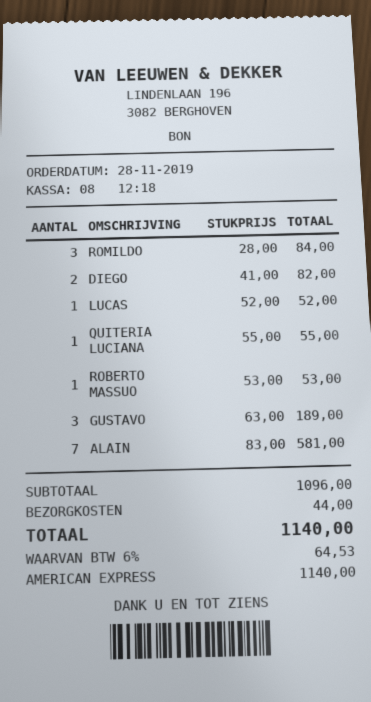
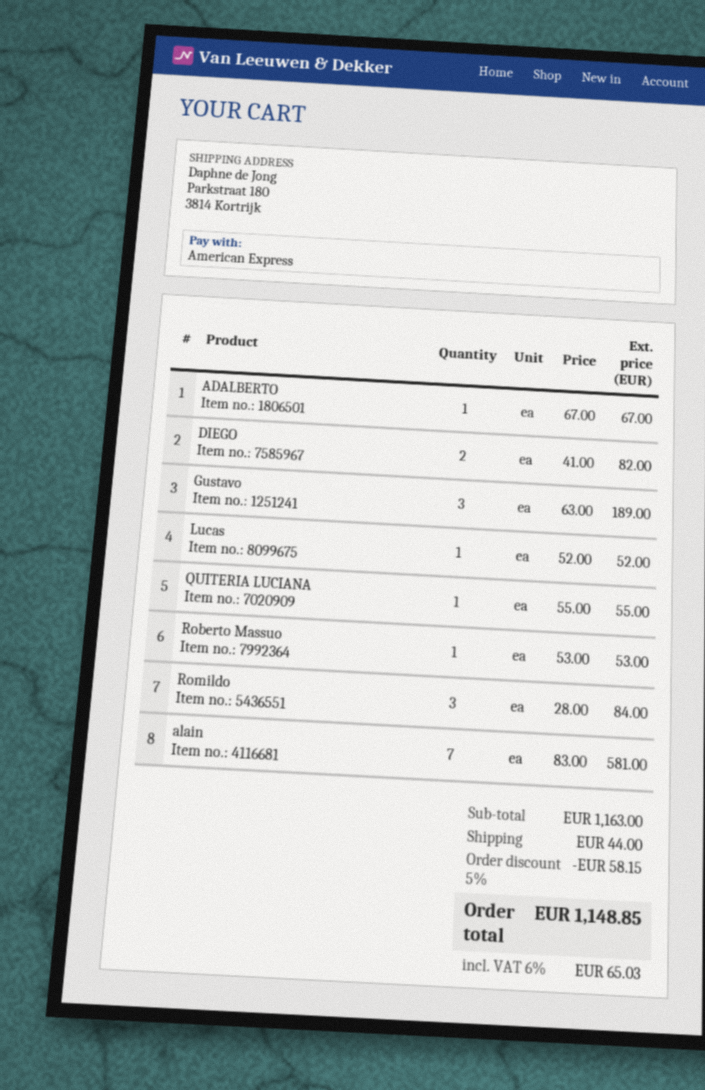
ADALBERTO: none -> 1 x 67.00 = 67.00
subtotal: 1096.00 -> 1163.00
discount: none -> 5% = 58.15
tax: 6% = 64.53 -> 6% = 65.03
total: 1140.00 -> 1148.85

